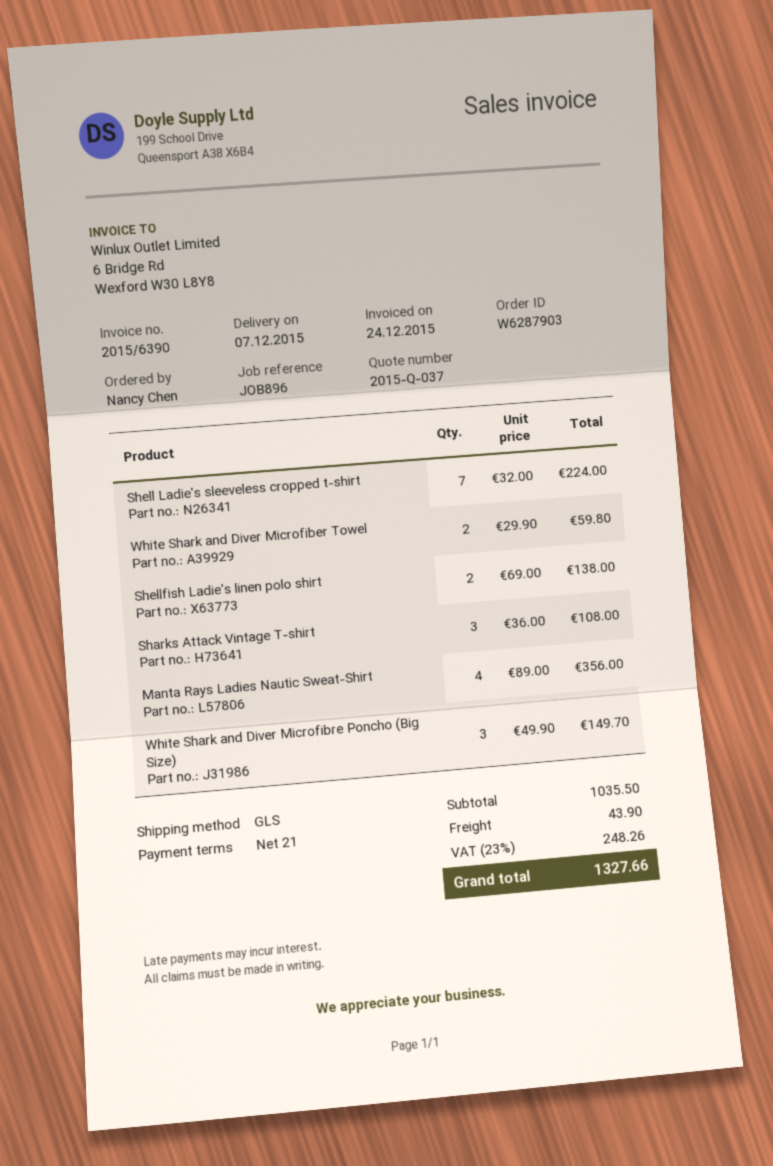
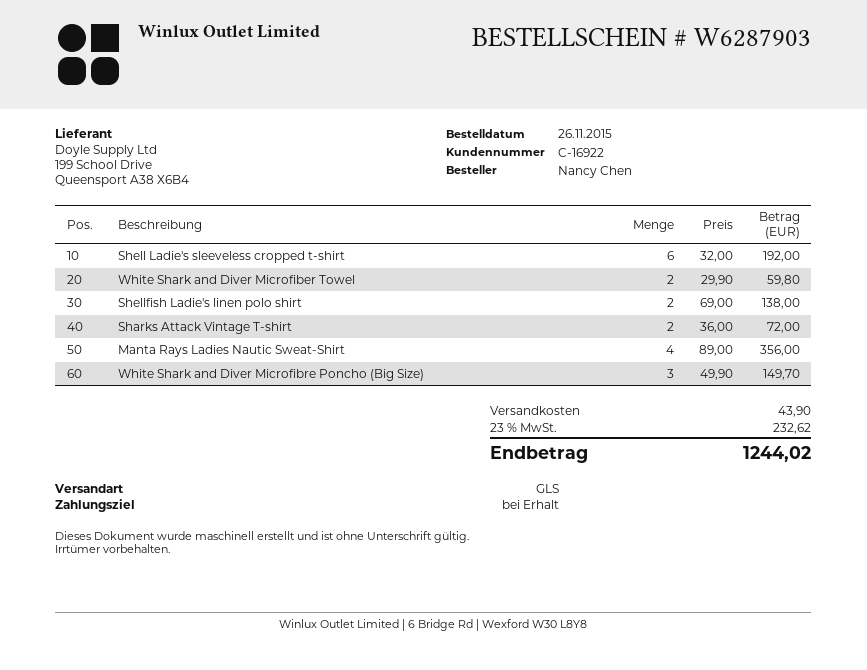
payment terms: 21 days -> on receipt
Shell Ladie's sleeveless cropped t-shirt: 7 x 32.00 = 224.00 -> 6 x 32.00 = 192.00
Sharks Attack Vintage T-shirt: 3 x 36.00 = 108.00 -> 2 x 36.00 = 72.00
tax: 23% = 248.26 -> 23% = 232.62
total: 1327.66 -> 1244.02

